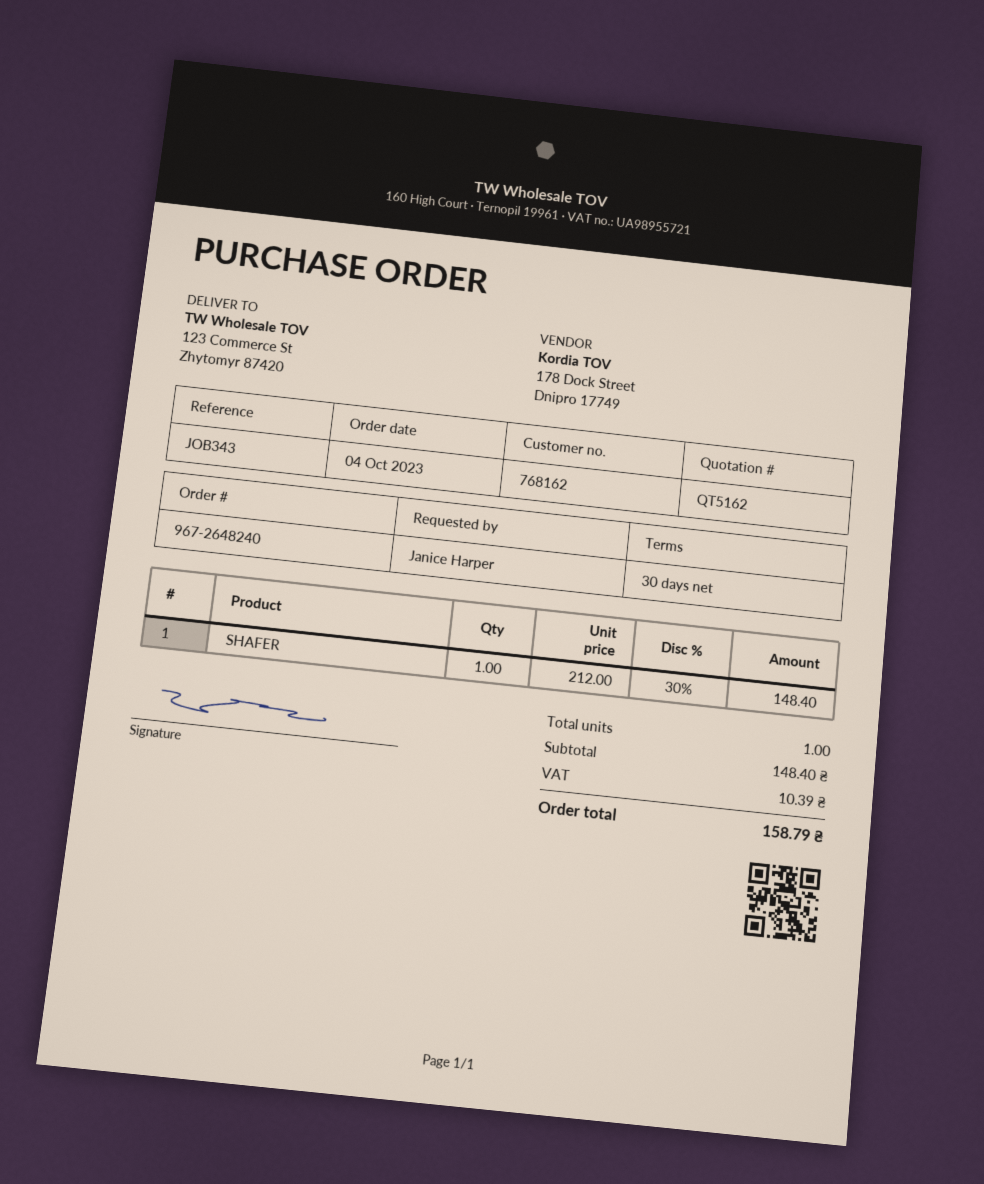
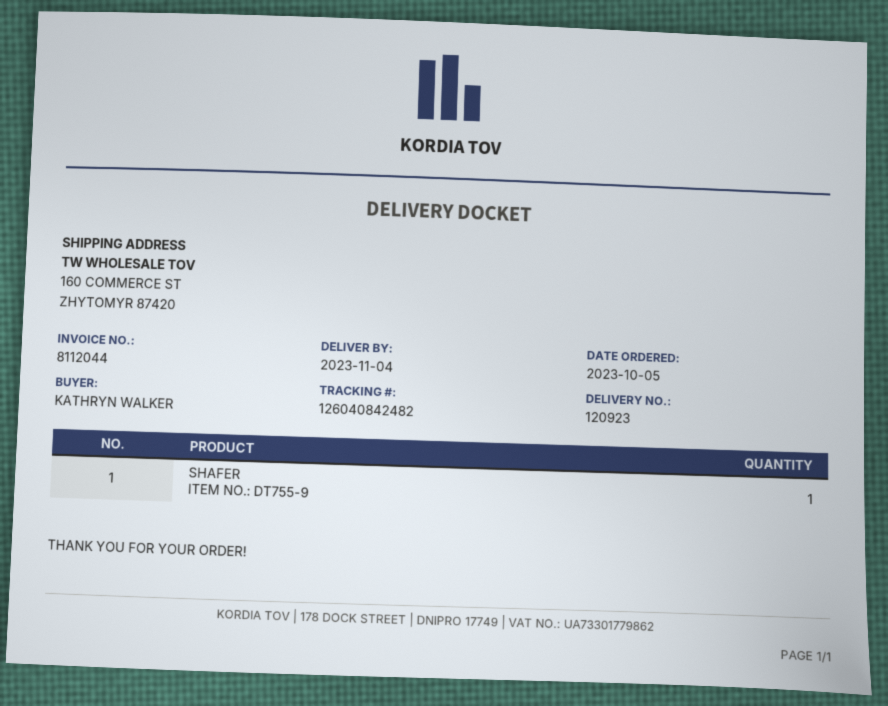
order date: 2023-10-04 -> 2023-10-05
ordered by: Janice Harper -> KATHRYN WALKER
ship to: 123 Commerce St, Zhytomyr 87420 -> 160 COMMERCE ST, ZHYTOMYR 87420

